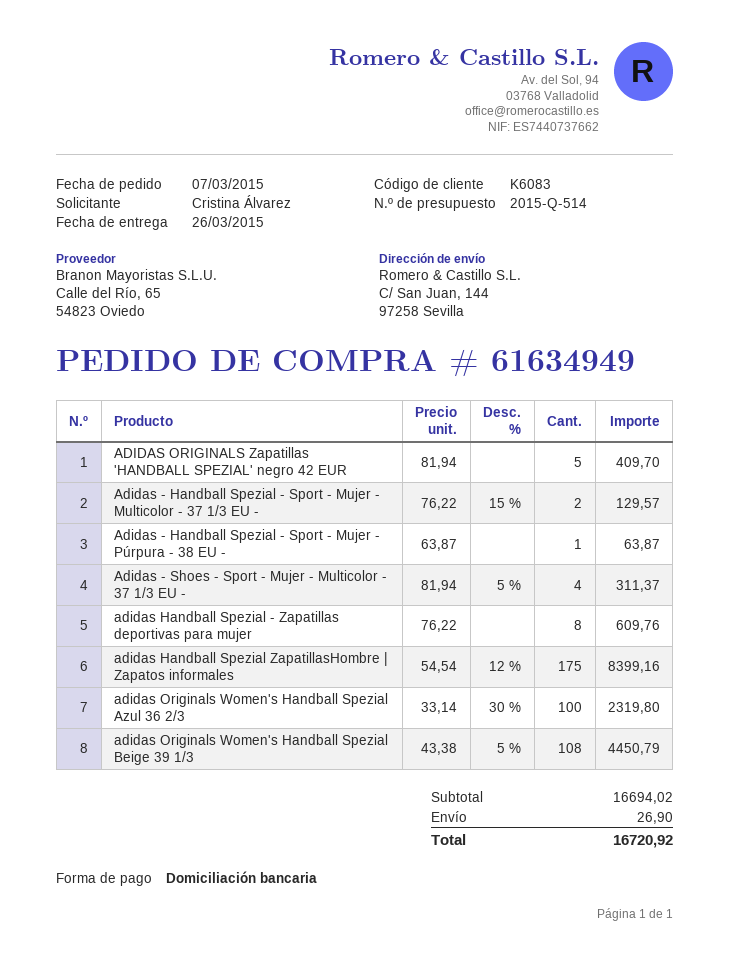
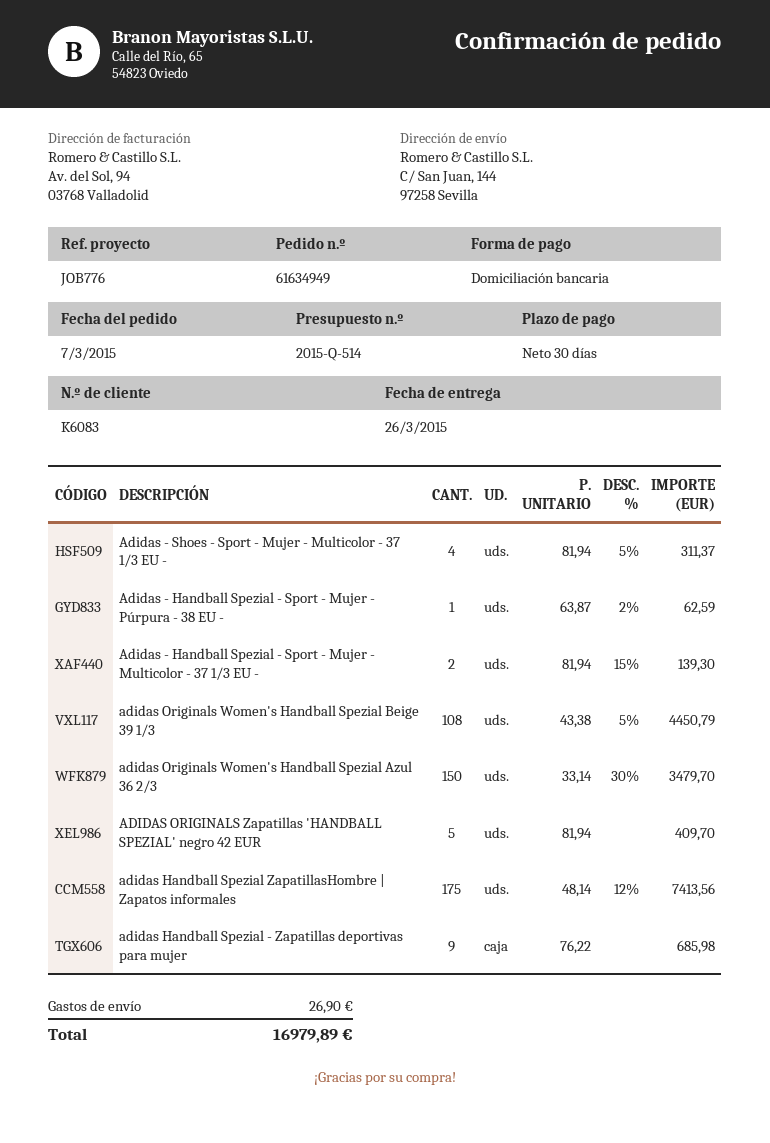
Adidas - Handball Spezial - Sport - Mujer - Multicolor - 37 1/3 EU -: 2 x 76.22 - 15% = 129.57 -> 2 x 81.94 - 15% = 139.30
Adidas - Handball Spezial - Sport - Mujer - Púrpura - 38 EU -: 1 x 63.87 = 63.87 -> 1 x 63.87 - 2% = 62.59
adidas Handball Spezial - Zapatillas deportivas para mujer: 8 x 76.22 = 609.76 -> 9 x 76.22 = 685.98
adidas Handball Spezial ZapatillasHombre | Zapatos informales: 175 x 54.54 - 12% = 8399.16 -> 175 x 48.14 - 12% = 7413.56
adidas Originals Women's Handball Spezial Azul 36 2/3: 100 x 33.14 - 30% = 2319.80 -> 150 x 33.14 - 30% = 3479.70
total: 16720.92 -> 16979.89

